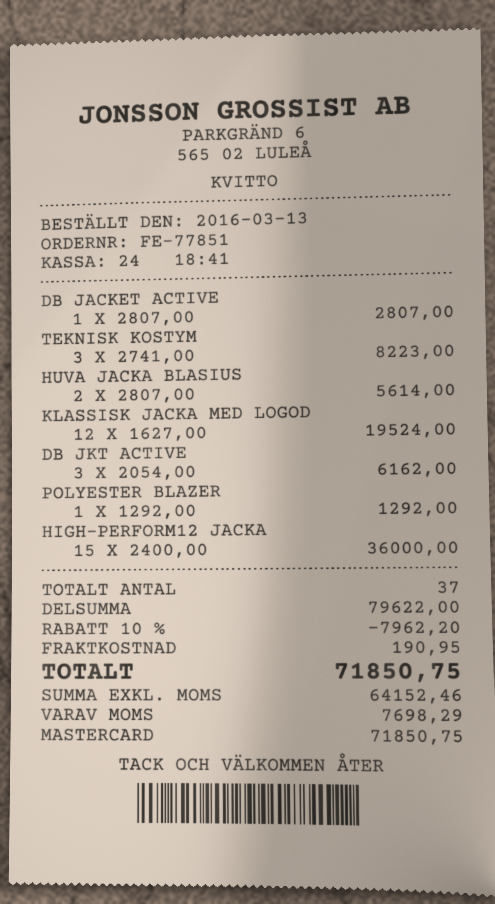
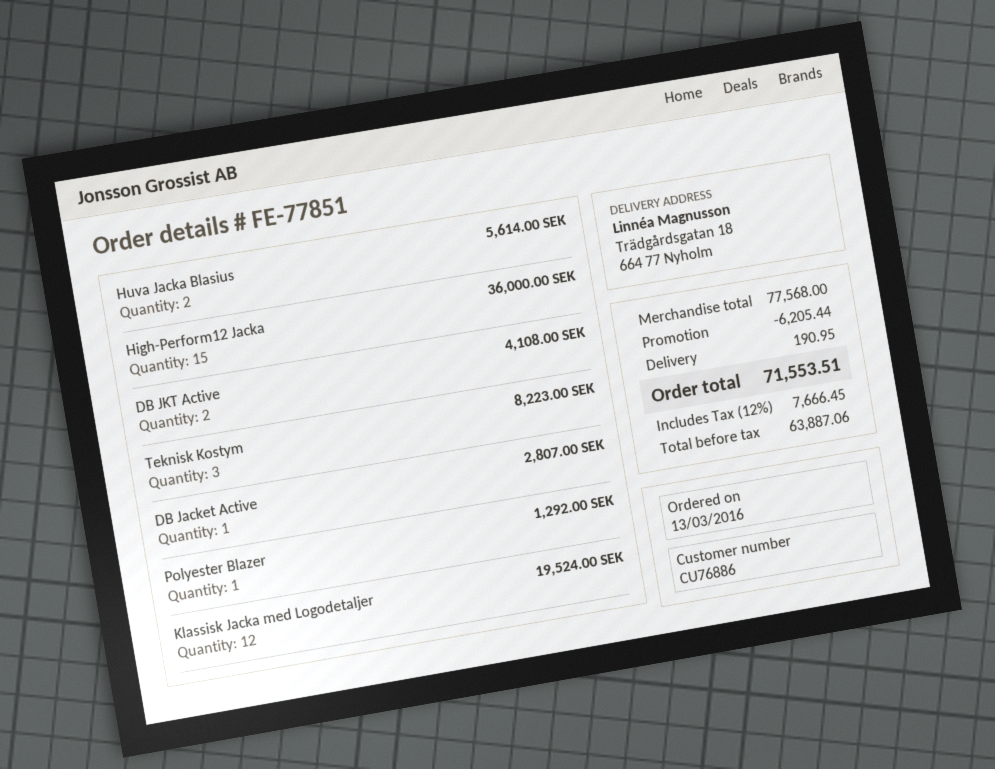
DB JKT ACTIVE: 3 for 6162.00 -> 2 for 4108.00
subtotal: 79622.00 -> 77568.00
discount: 7962.20 -> 6205.44
net: 64152.46 -> 63887.06
tax: 7698.29 -> 7666.45
total: 71850.75 -> 71553.51

